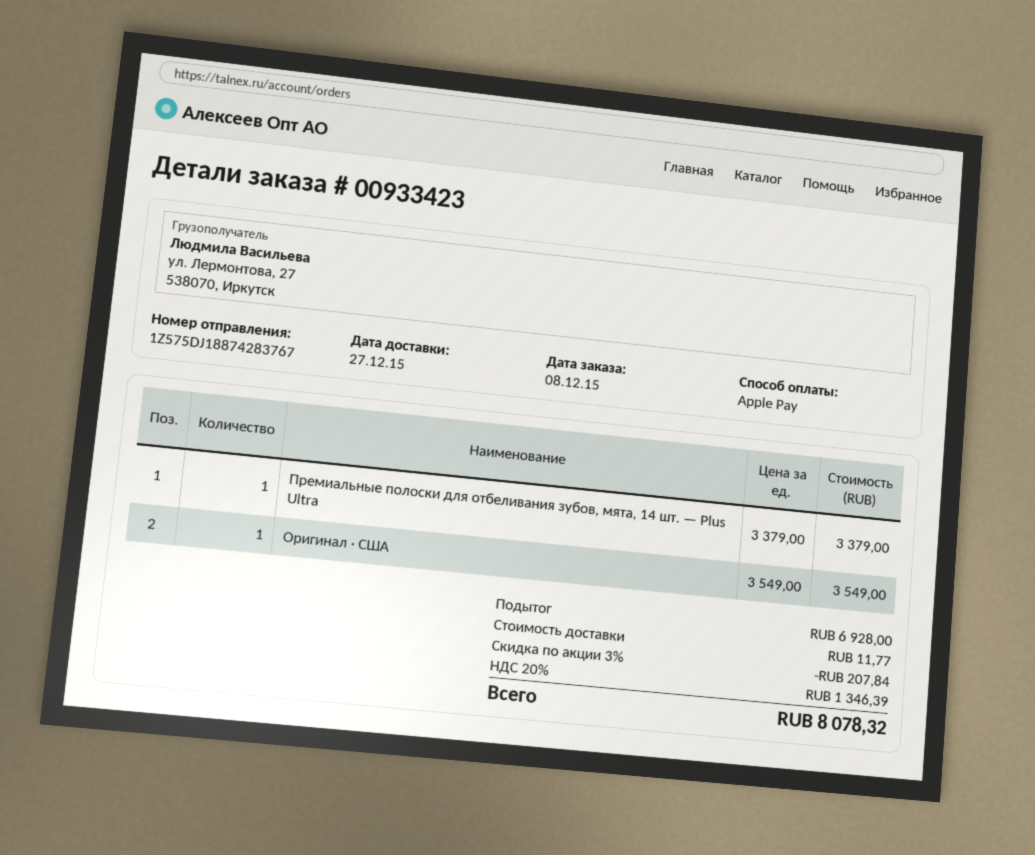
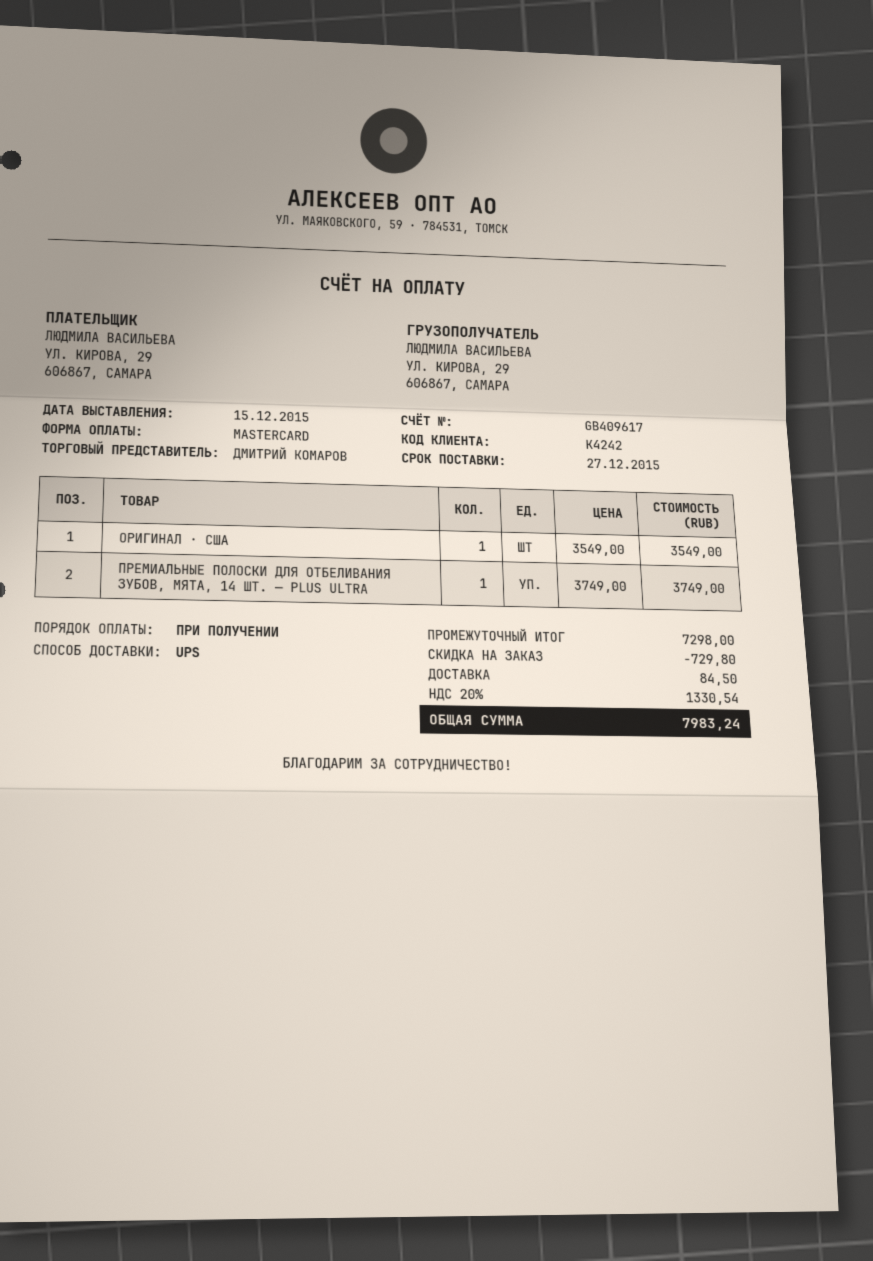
payment method: Apple Pay -> Mastercard
ship to: ул. Лермонтова, 27, 538070, Иркутск -> УЛ. КИРОВА, 29, 606867, САМАРА
Премиальные полоски для отбеливания зубов, мята, 14 шт. — Plus Ultra: 1 x 3379.00 = 3379.00 -> 1 x 3749.00 = 3749.00
subtotal: 6928.00 -> 7298.00
discount: 207.84 -> 729.80
shipping: 11.77 -> 84.50
tax: 20% = 1346.39 -> 20% = 1330.54
total: 8078.32 -> 7983.24

